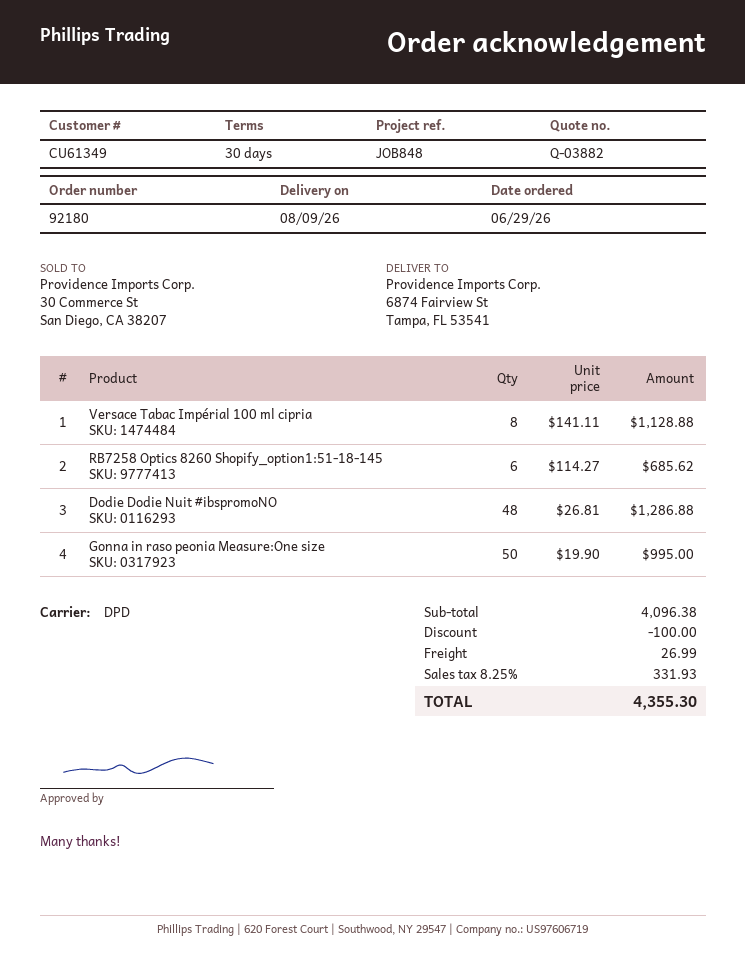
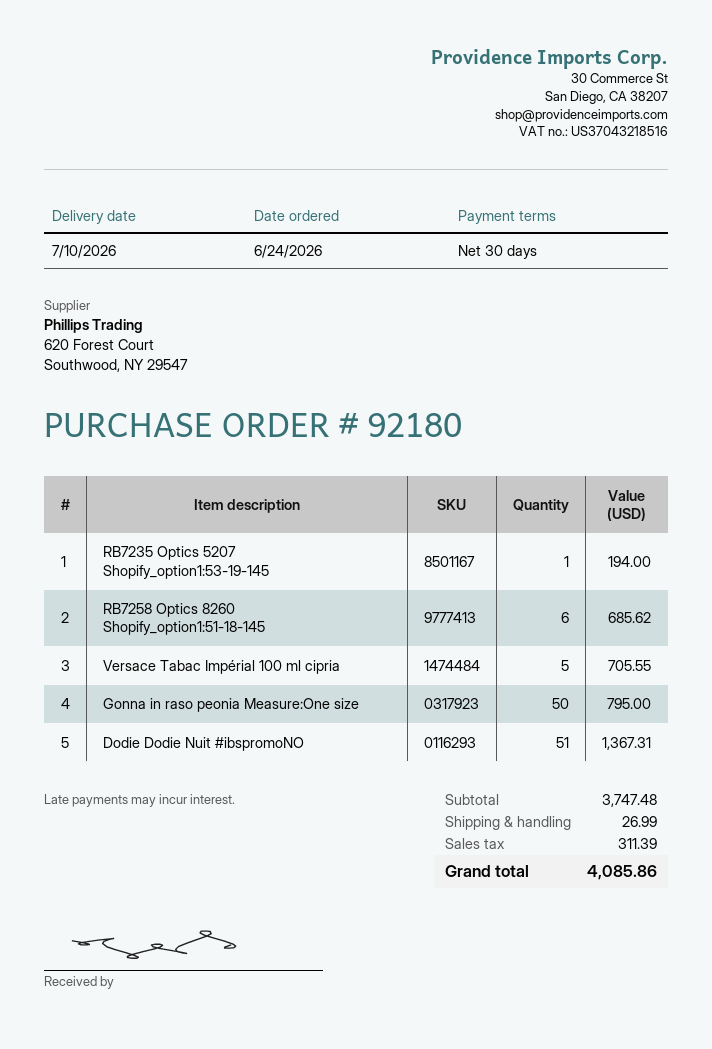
order date: 2026-06-29 -> 2026-06-24
delivery date: 2026-08-09 -> 2026-07-10
Versace Tabac Impérial 100 ml cipria: 8 for 1128.88 -> 5 for 705.55
Dodie Dodie Nuit #ibspromoNO: 48 for 1286.88 -> 51 for 1367.31
Gonna in raso peonia Measure:One size: 50 for 995.00 -> 50 for 795.00
RB7235 Optics 5207 Shopify_option1:53-19-145: none -> 1 for 194.00
subtotal: 4096.38 -> 3747.48
discount: 100.00 -> none
tax: 331.93 -> 311.39
total: 4355.30 -> 4085.86

